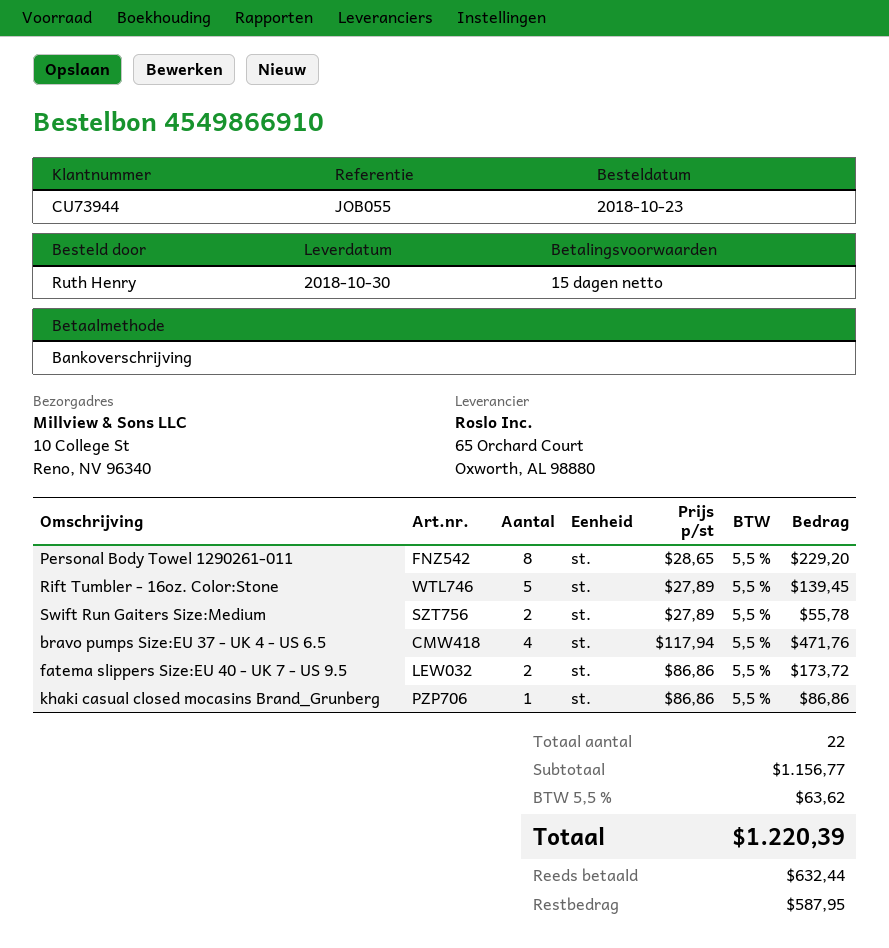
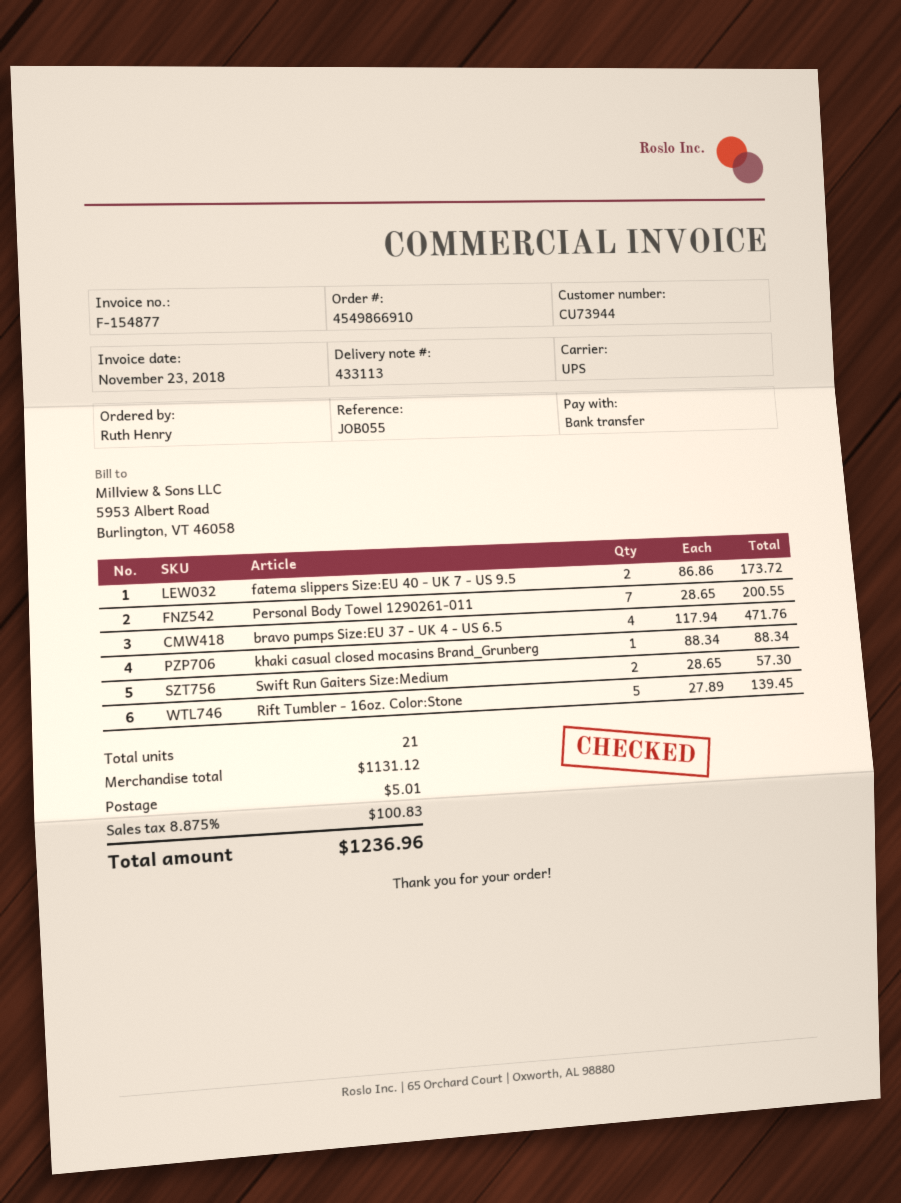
Personal Body Towel 1290261-011: 8 x 28.65 = 229.20 -> 7 x 28.65 = 200.55
Swift Run Gaiters Size:Medium: 2 x 27.89 = 55.78 -> 2 x 28.65 = 57.30
khaki casual closed mocasins Brand_Grunberg: 1 x 86.86 = 86.86 -> 1 x 88.34 = 88.34
total quantity: 22 -> 21
subtotal: 1156.77 -> 1131.12
shipping: none -> 5.01
tax: 5.5% = 63.62 -> 8.875% = 100.83
total: 1220.39 -> 1236.96

